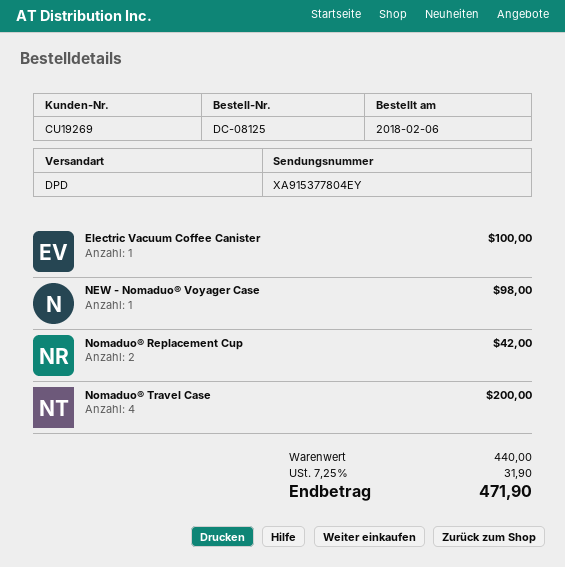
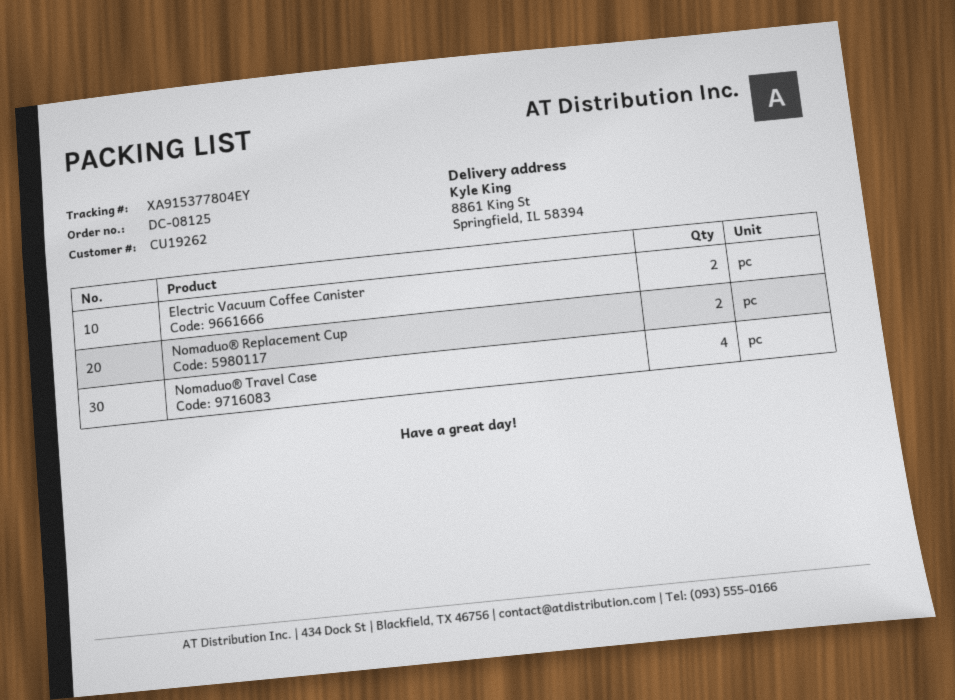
customer number: CU19269 -> CU19262
Electric Vacuum Coffee Canister: 1 -> 2
NEW - Nomaduo® Voyager Case: 1 -> none

